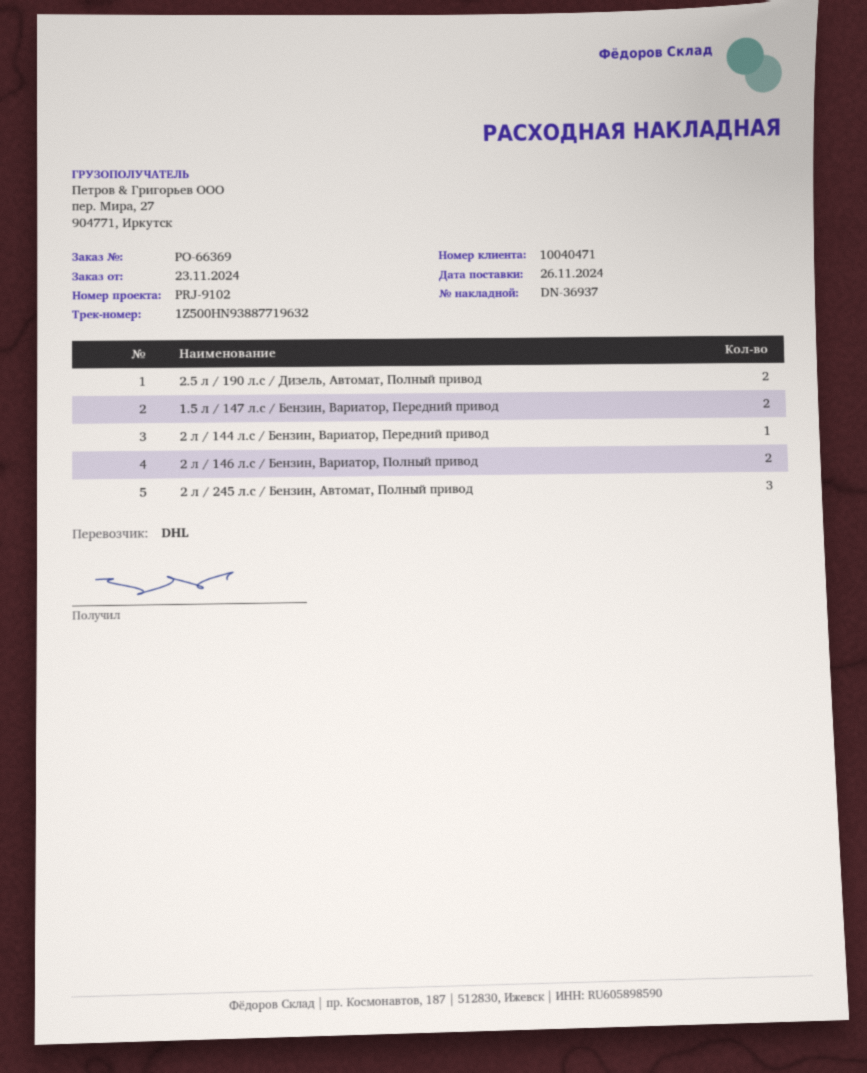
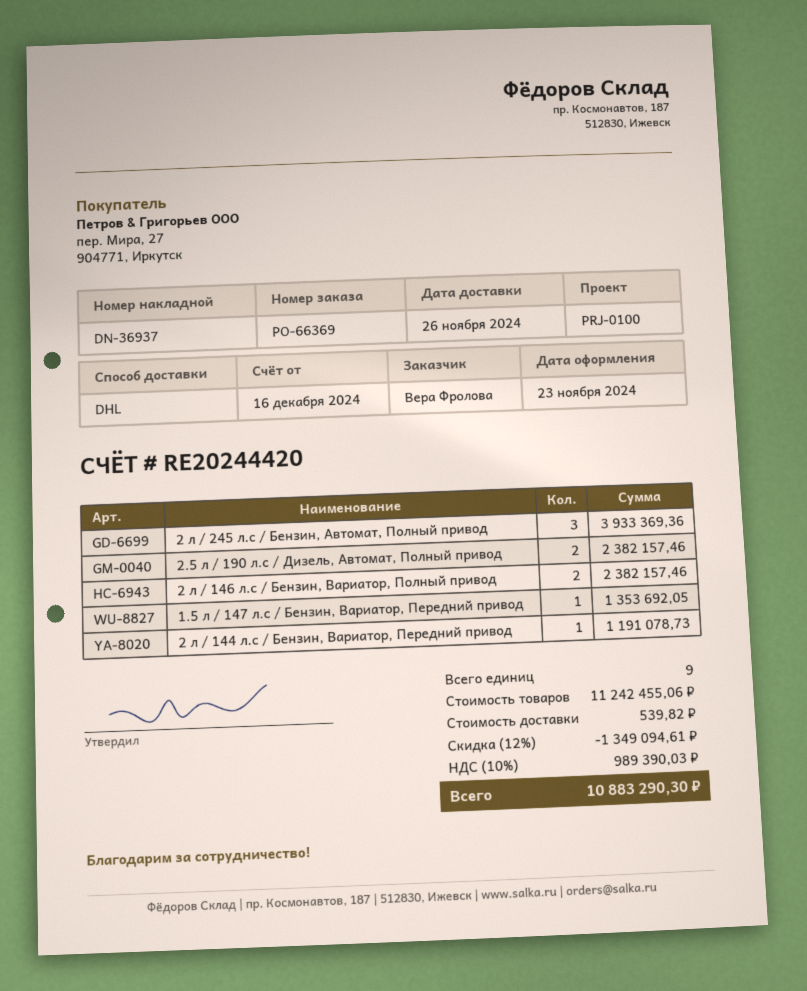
reference: PRJ-9102 -> PRJ-0100
1.5 л / 147 л.с / Бензин, Вариатор, Передний привод: 2 -> 1

